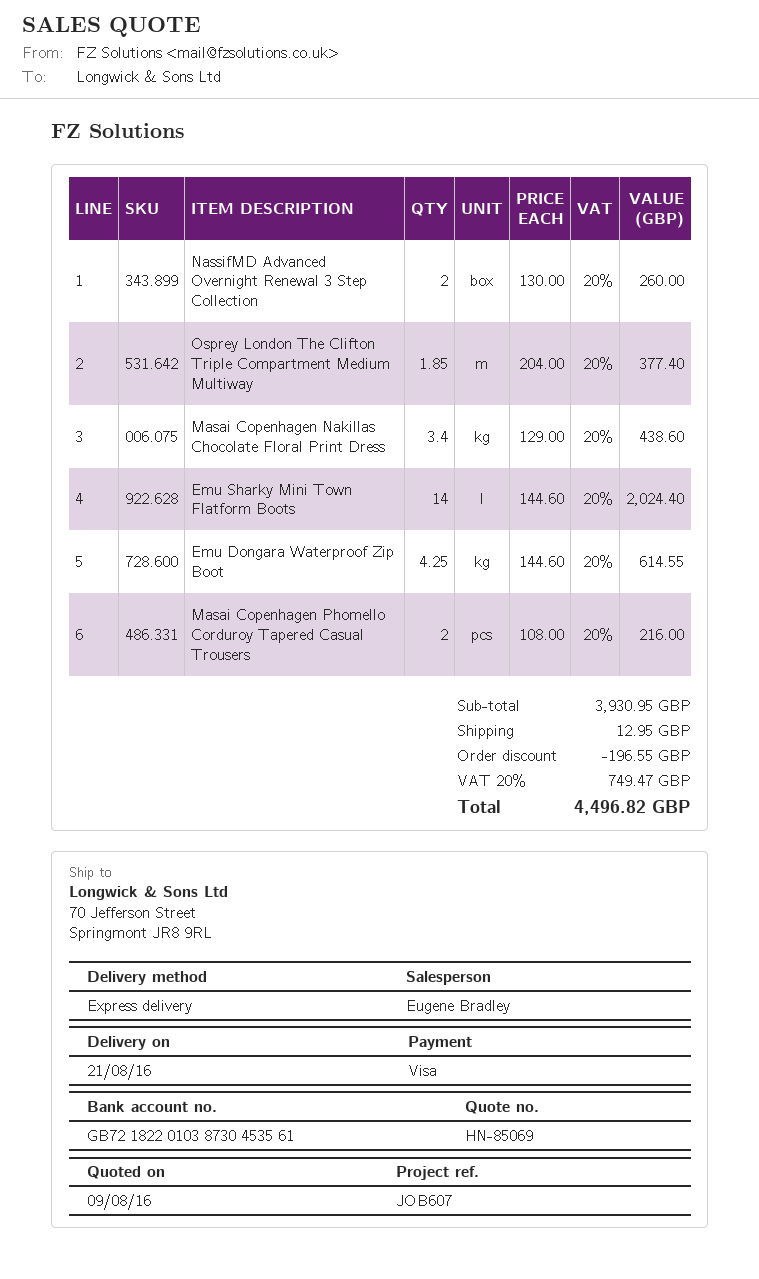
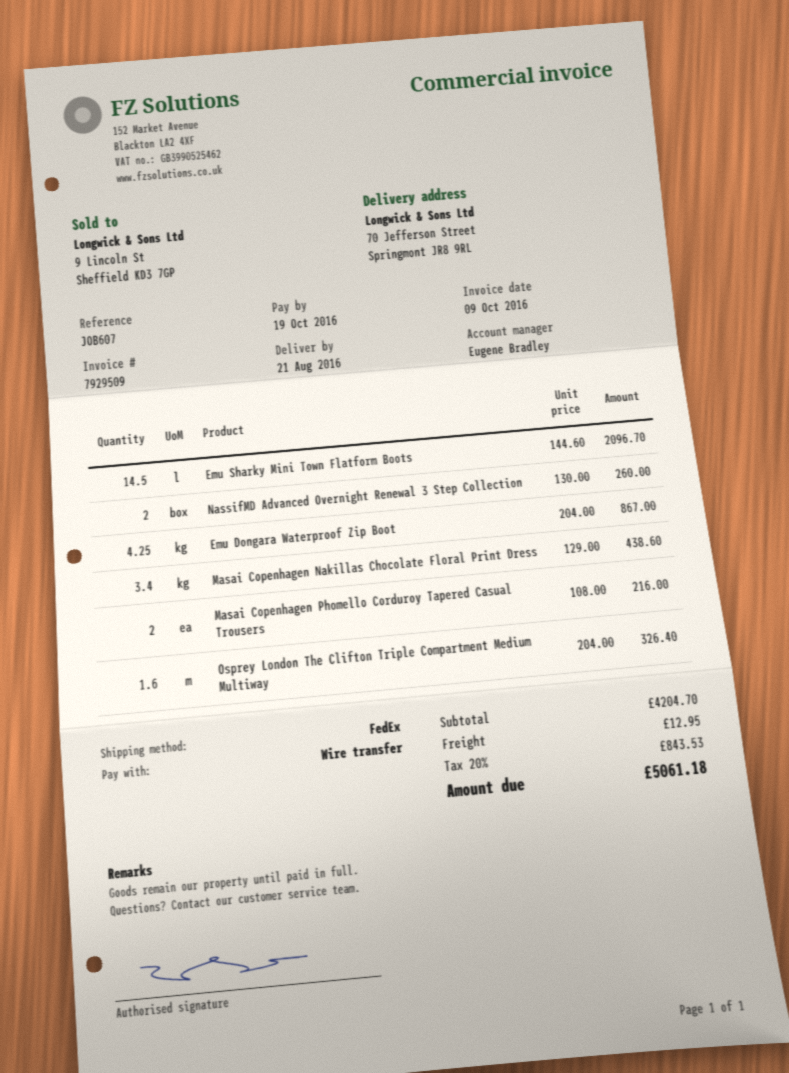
payment method: Visa -> bank transfer
shipping method: express -> FedEx
Osprey London The Clifton Triple Compartment Medium Multiway: 1.85 x 204.00 = 377.40 -> 1.6 x 204.00 = 326.40
Emu Sharky Mini Town Flatform Boots: 14 x 144.60 = 2024.40 -> 14.5 x 144.60 = 2096.70
Emu Dongara Waterproof Zip Boot: 4.25 x 144.60 = 614.55 -> 4.25 x 204.00 = 867.00
subtotal: 3930.95 -> 4204.70
discount: 196.55 -> none
tax: 20% = 749.47 -> 20% = 843.53
total: 4496.82 -> 5061.18

